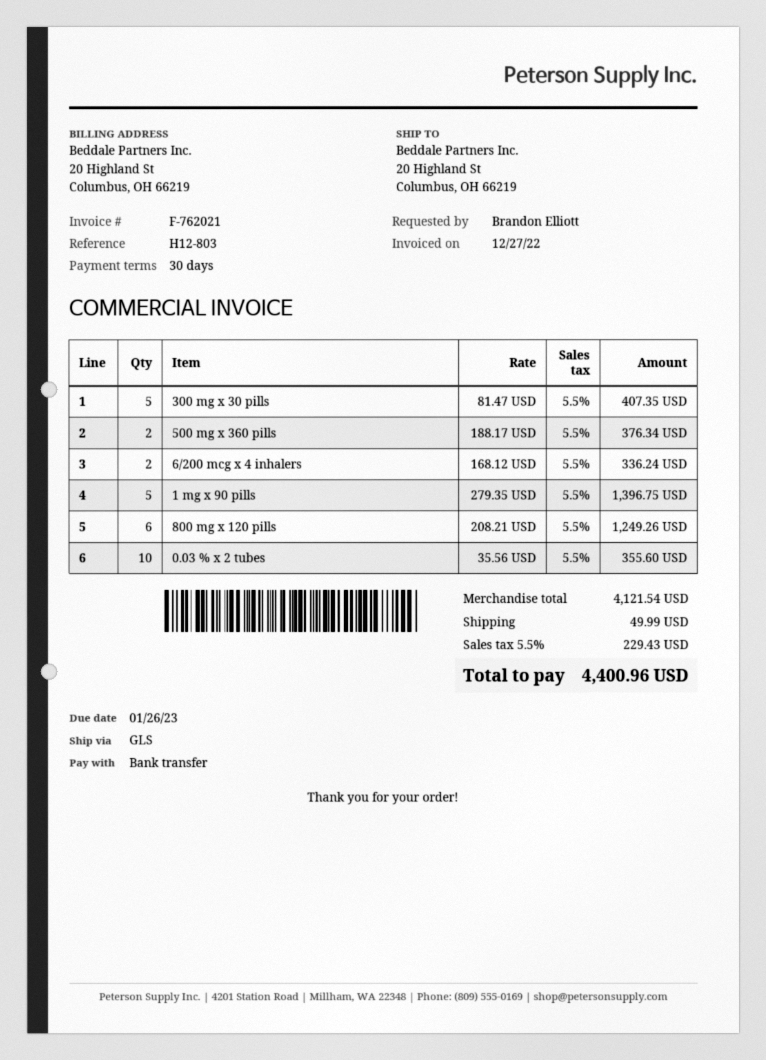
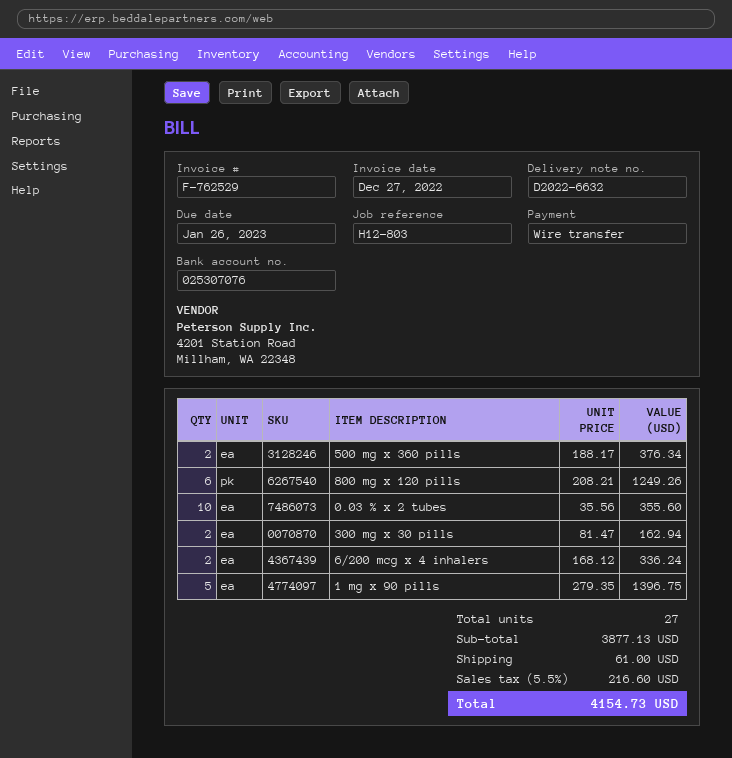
invoice number: F-762021 -> F-762529
300 mg x 30 pills: 5 x 81.47 = 407.35 -> 2 x 81.47 = 162.94
subtotal: 4121.54 -> 3877.13
shipping: 49.99 -> 61.00
tax: 5.5% = 229.43 -> 5.5% = 216.60
total: 4400.96 -> 4154.73

